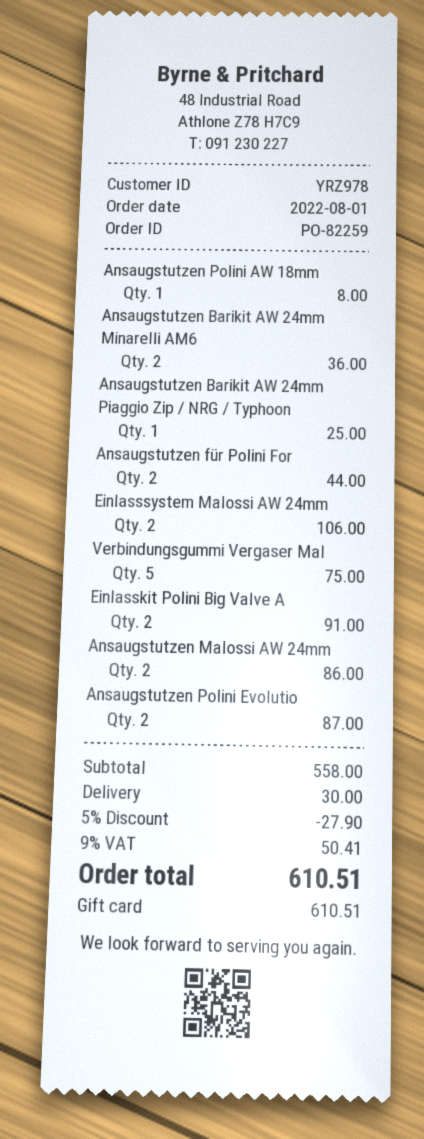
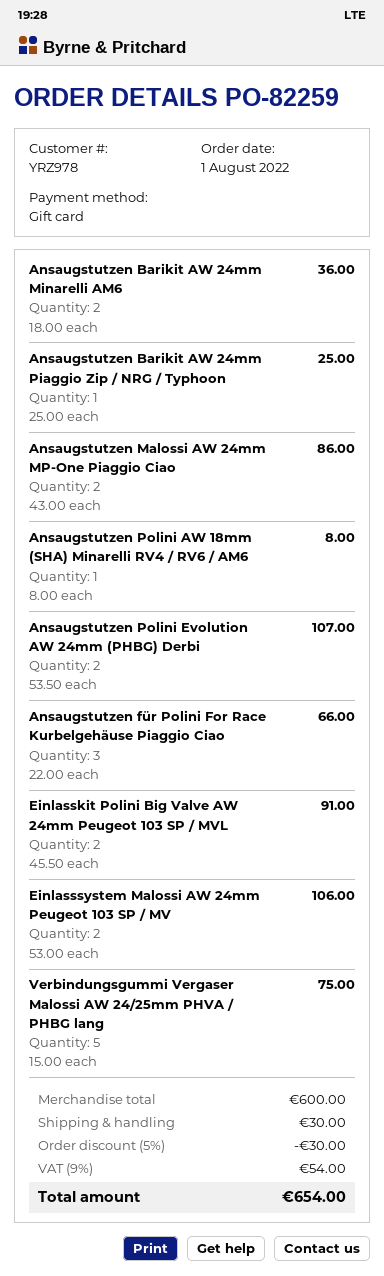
Ansaugstutzen für Polini For: 2 for 44.00 -> 3 for 66.00
Ansaugstutzen Polini Evolutio: 2 for 87.00 -> 2 for 107.00
subtotal: 558.00 -> 600.00
discount: 5% = 27.90 -> 5% = 30.00
tax: 9% = 50.41 -> 9% = 54.00
total: 610.51 -> 654.00

